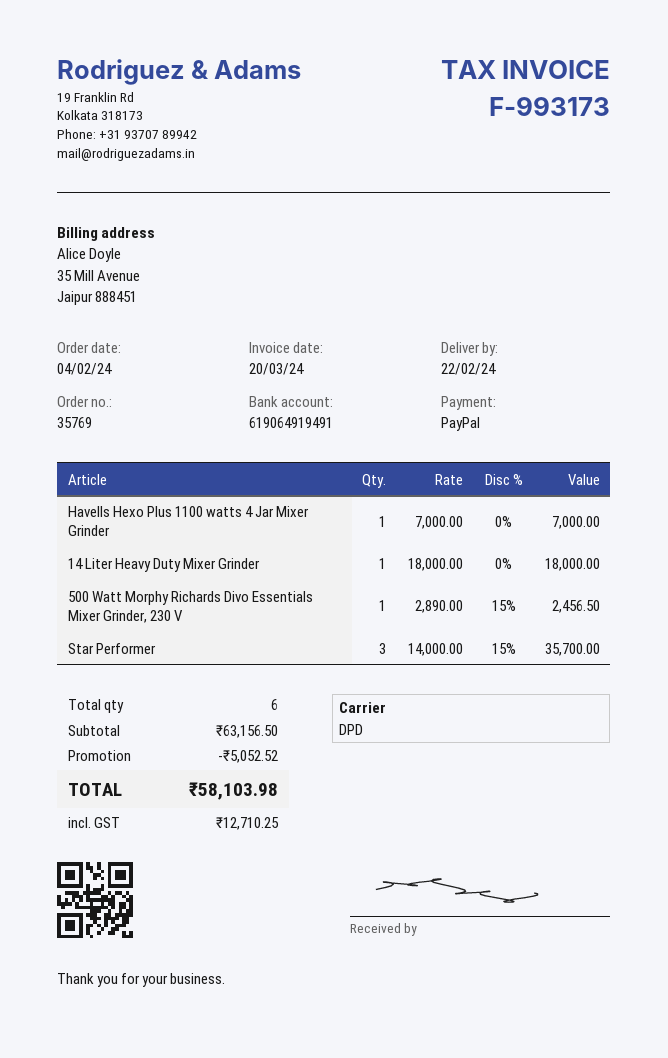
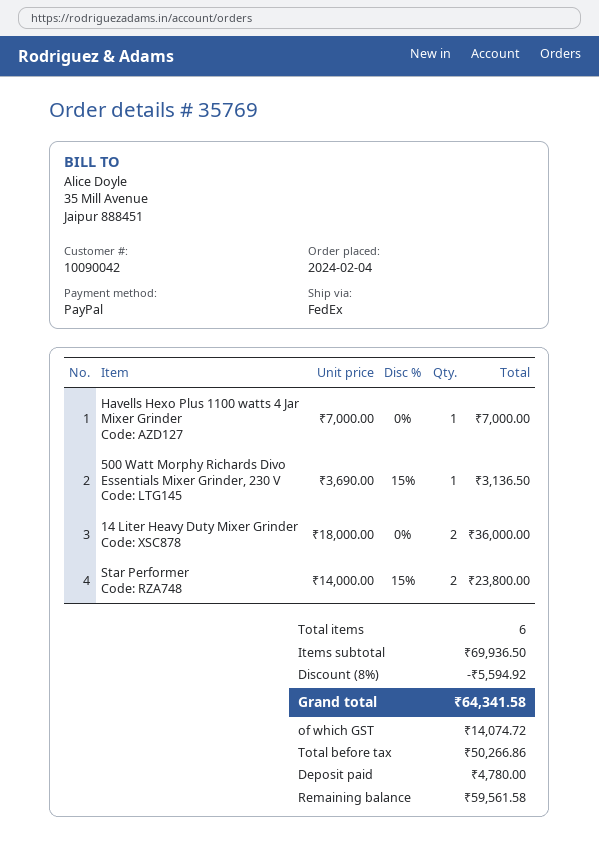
shipping method: DPD -> FedEx
14 Liter Heavy Duty Mixer Grinder: 1 x 18000.00 = 18000.00 -> 2 x 18000.00 = 36000.00
500 Watt Morphy Richards Divo Essentials Mixer Grinder, 230 V: 1 x 2890.00 - 15% = 2456.50 -> 1 x 3690.00 - 15% = 3136.50
Star Performer: 3 x 14000.00 - 15% = 35700.00 -> 2 x 14000.00 - 15% = 23800.00
subtotal: 63156.50 -> 69936.50
discount: 5052.52 -> 5594.92
tax: 12710.25 -> 14074.72
total: 58103.98 -> 64341.58

